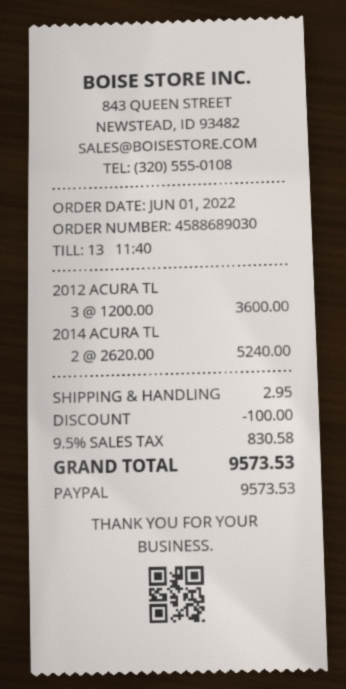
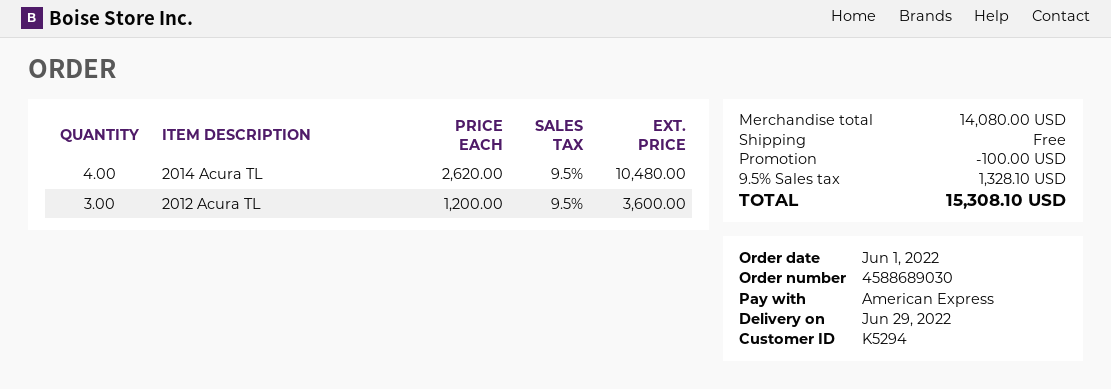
payment method: PayPal -> American Express
2014 ACURA TL: 2 x 2620.00 = 5240.00 -> 4 x 2620.00 = 10480.00
shipping: 2.95 -> 0.00
tax: 9.5% = 830.58 -> 9.5% = 1328.10
total: 9573.53 -> 15308.10

